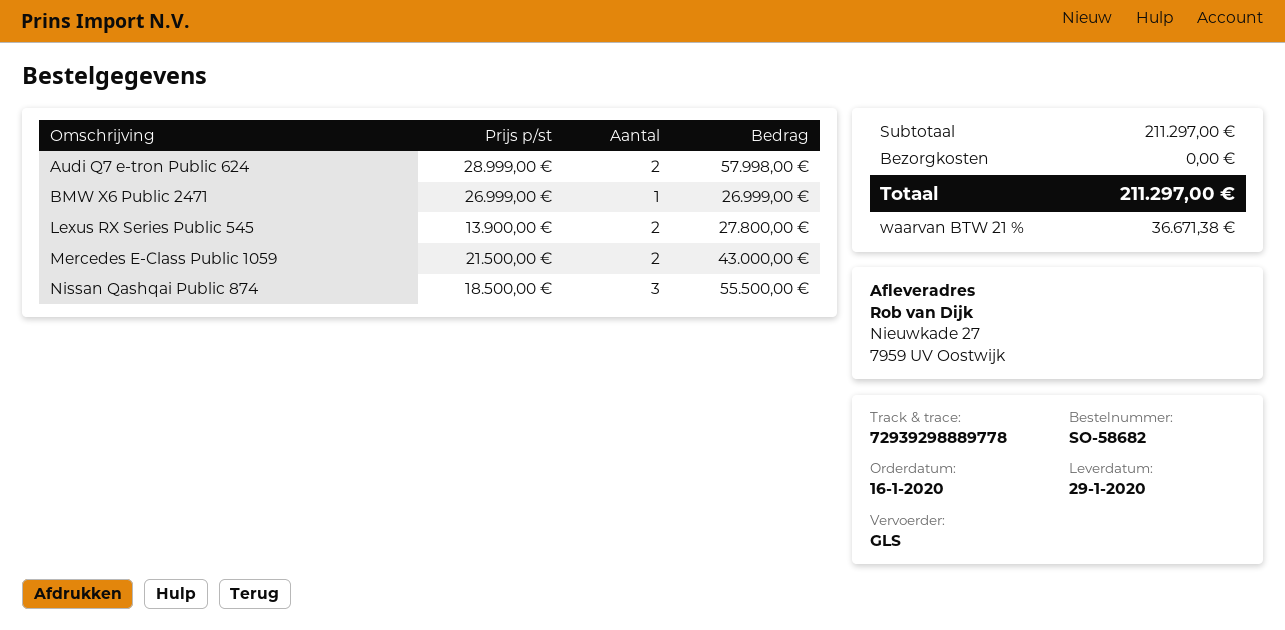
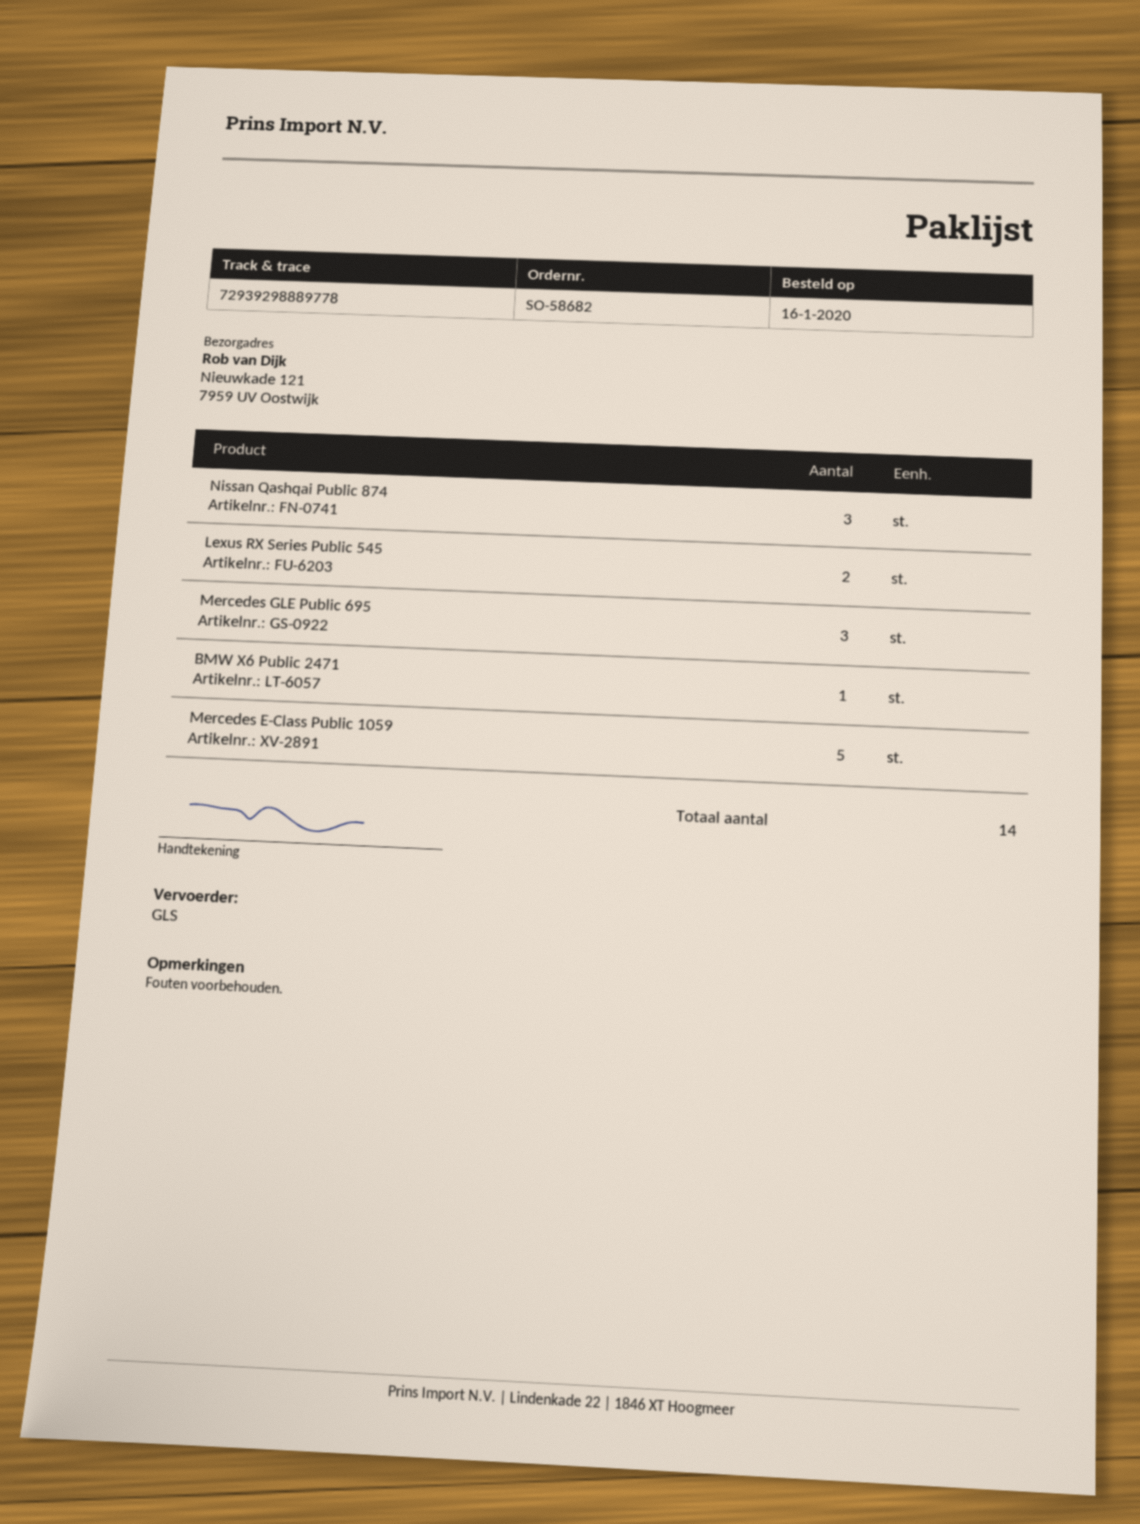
ship to: Nieuwkade 27, 7959 UV Oostwijk -> Nieuwkade 121, 7959 UV Oostwijk
Audi Q7 e-tron Public 624: 2 -> none
Mercedes E-Class Public 1059: 2 -> 5
Mercedes GLE Public 695: none -> 3

